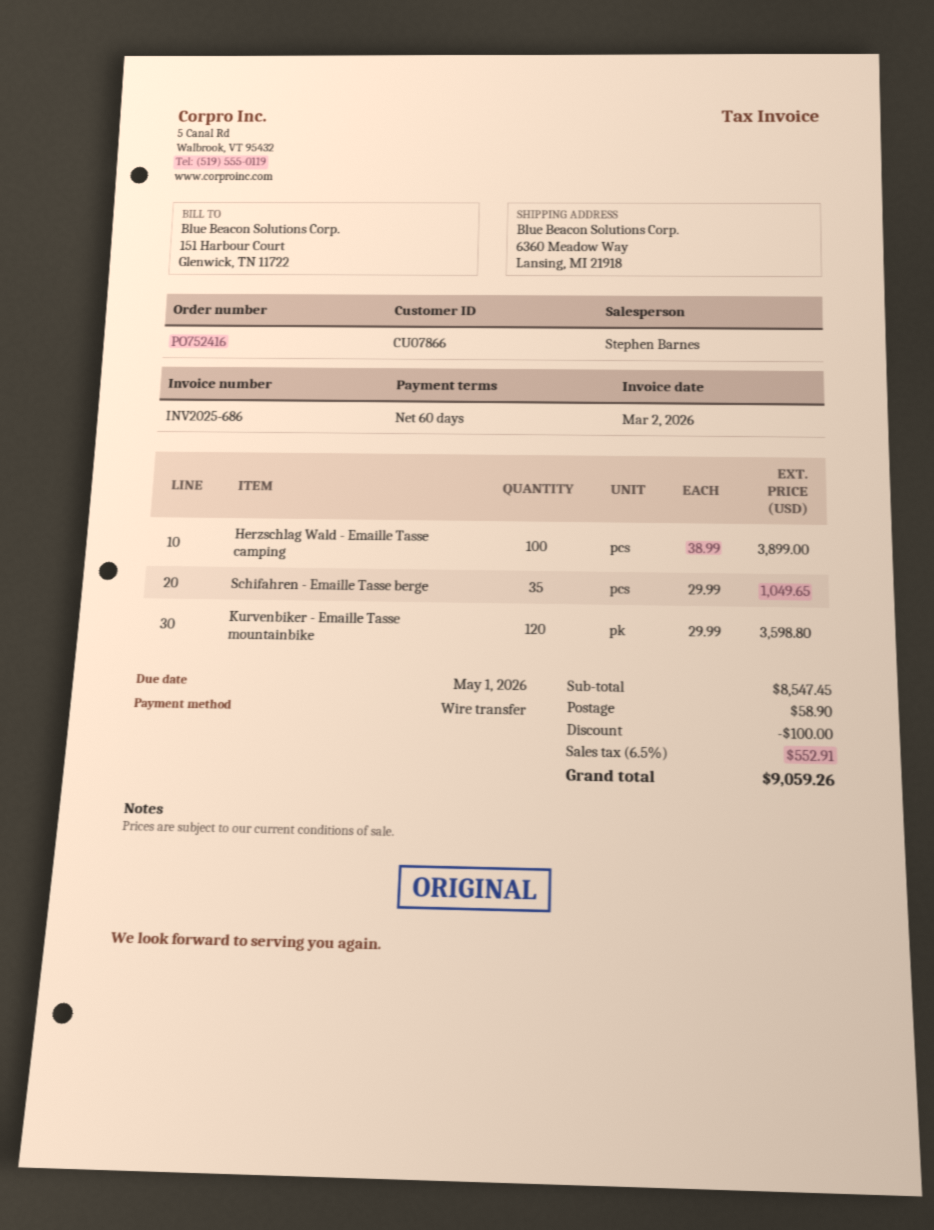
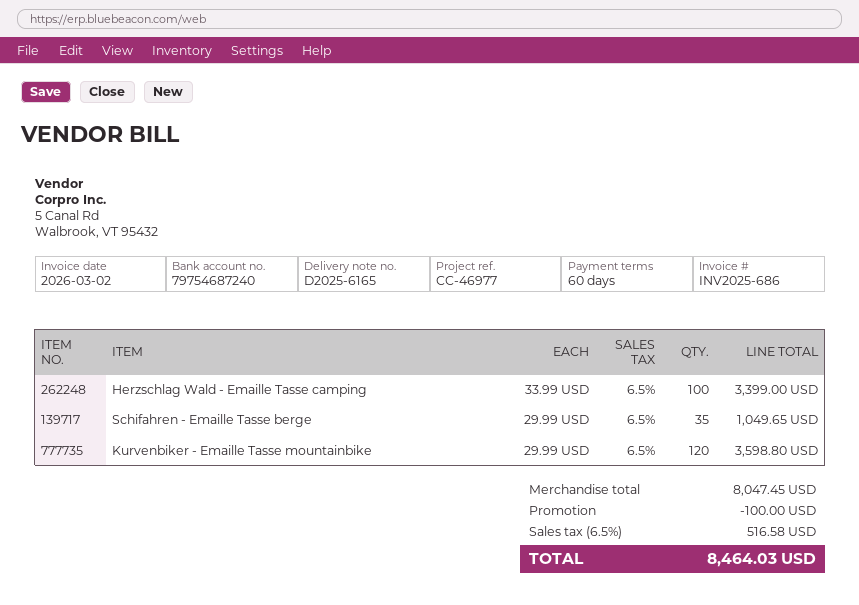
Herzschlag Wald - Emaille Tasse camping: 100 x 38.99 = 3899.00 -> 100 x 33.99 = 3399.00
subtotal: 8547.45 -> 8047.45
shipping: 58.90 -> none
tax: 6.5% = 552.91 -> 6.5% = 516.58
total: 9059.26 -> 8464.03

